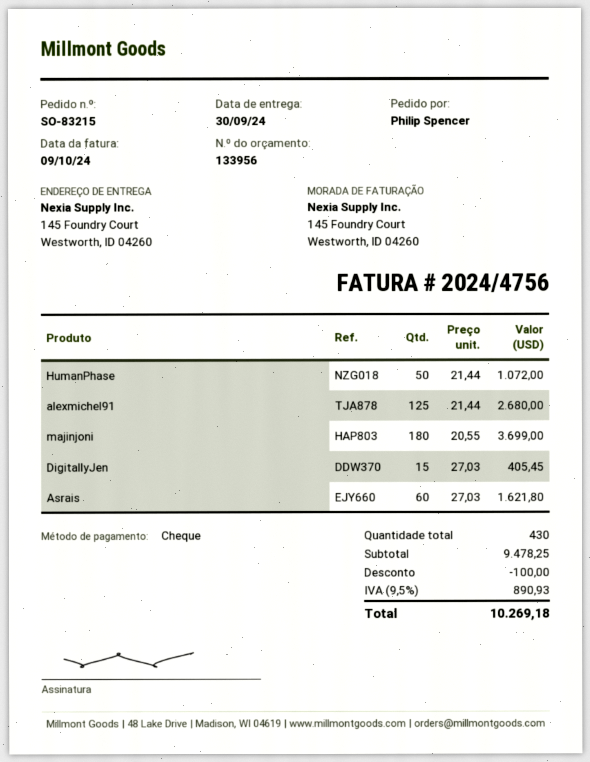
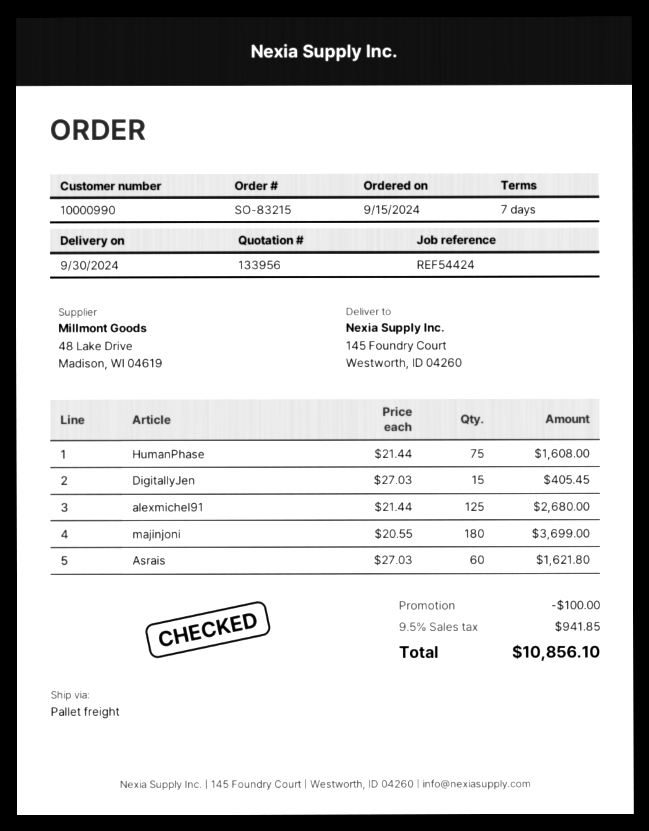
HumanPhase: 50 x 21.44 = 1072.00 -> 75 x 21.44 = 1608.00
tax: 9.5% = 890.93 -> 9.5% = 941.85
total: 10269.18 -> 10856.10

